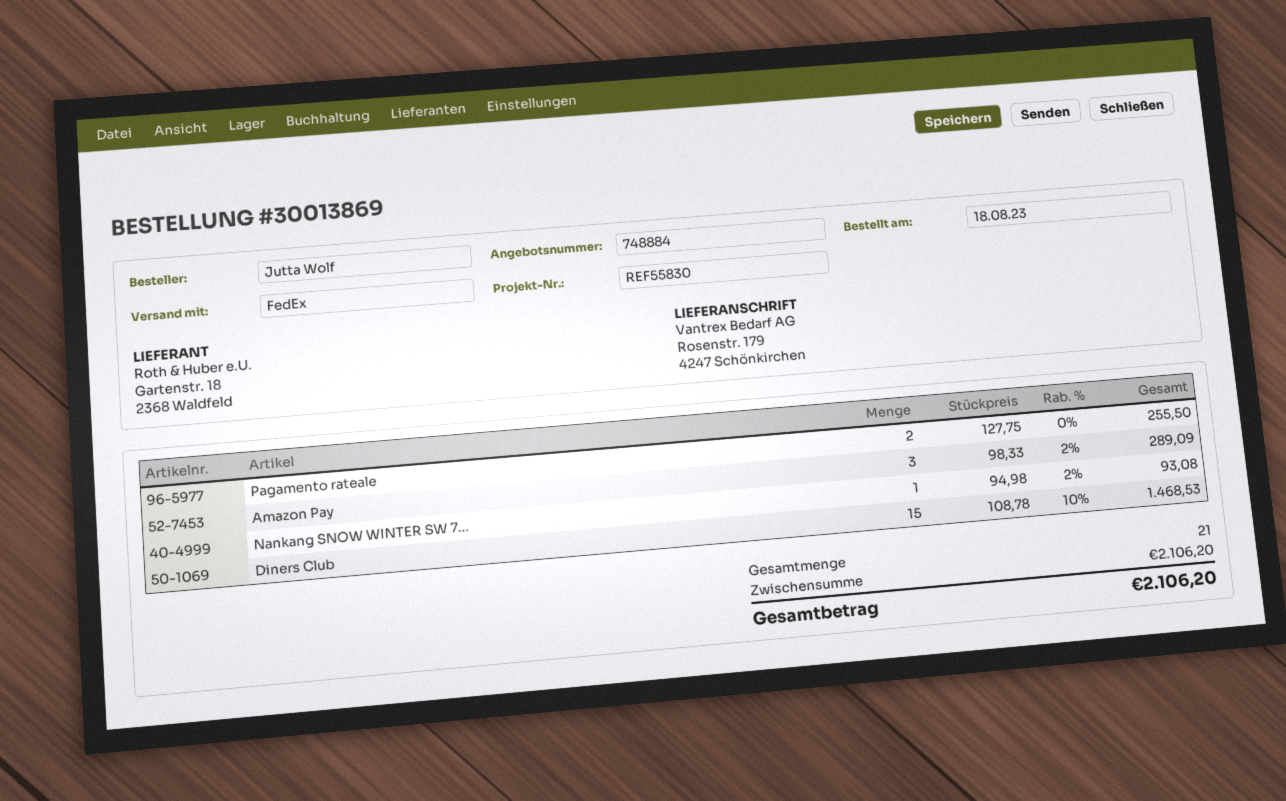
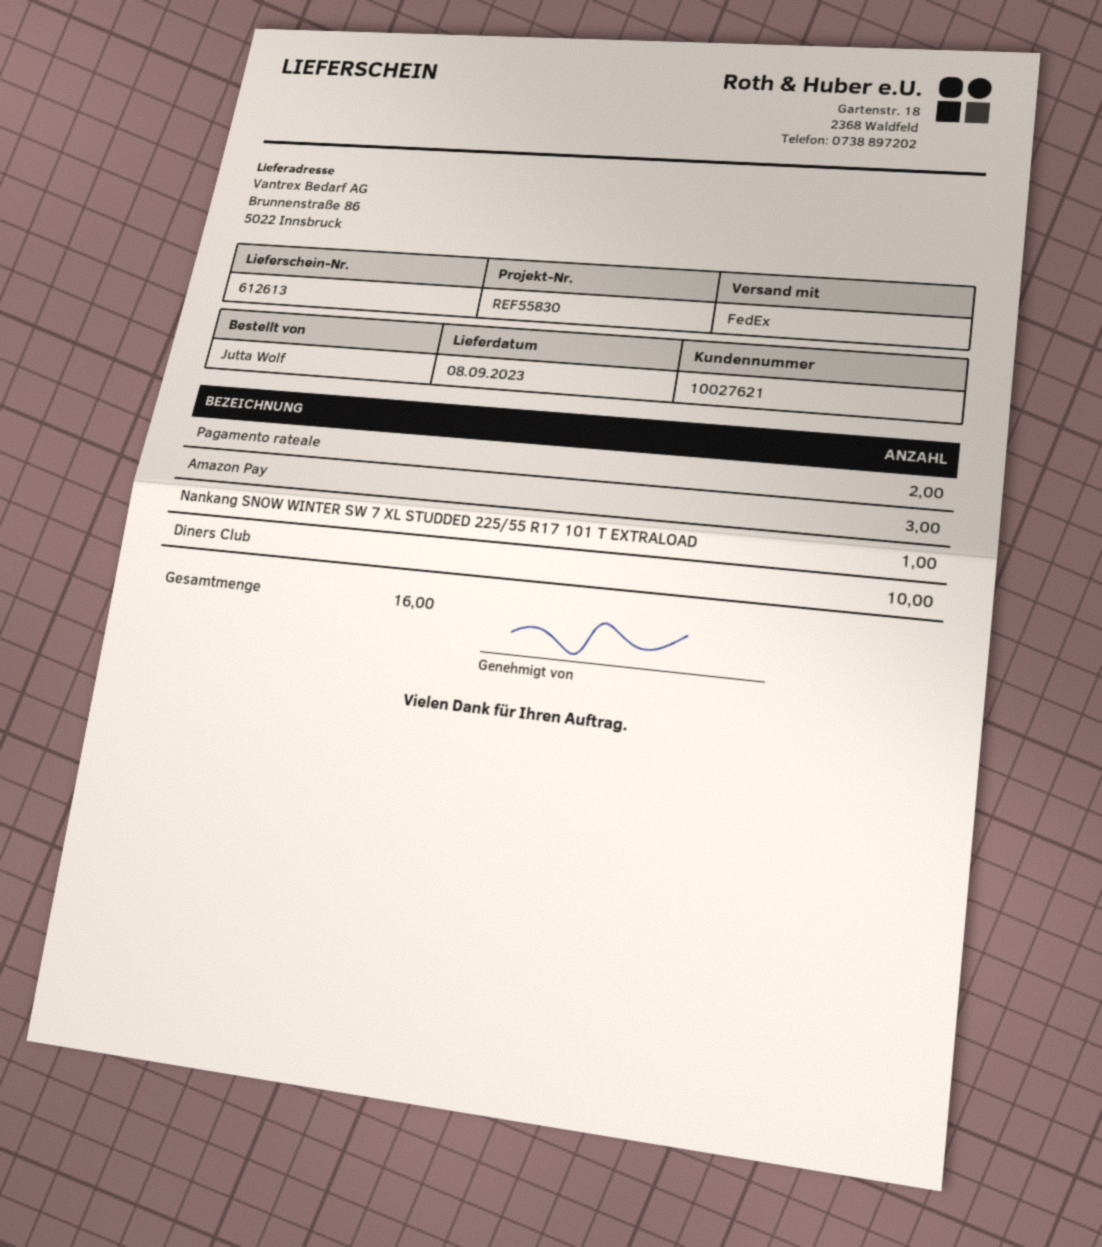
ship to: Rosenstr. 179, 4247 Schönkirchen -> Brunnenstraße 86, 5022 Innsbruck
Diners Club: 15 -> 10
total quantity: 21 -> 16

